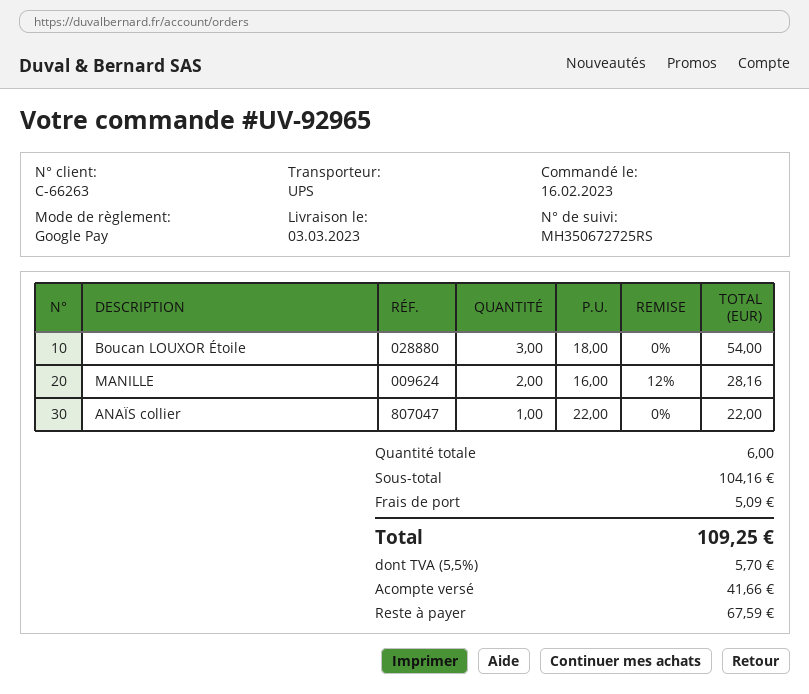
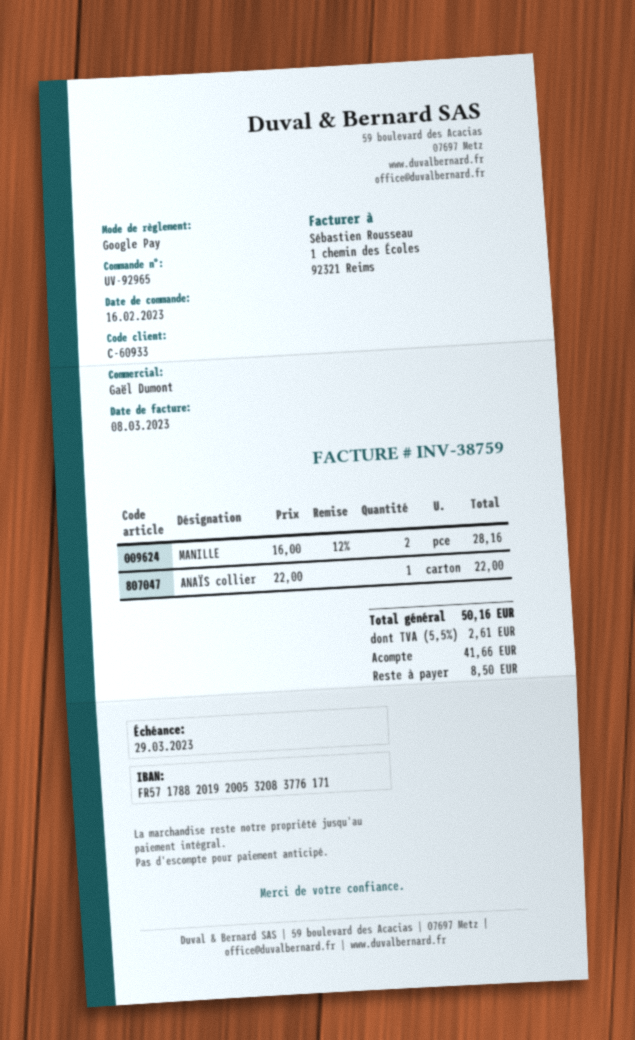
customer number: C-66263 -> C-60933
Boucan LOUXOR Étoile: 3 x 18.00 = 54.00 -> none
shipping: 5.09 -> none
tax: 5.5% = 5.70 -> 5.5% = 2.61
total: 109.25 -> 50.16
balance: 67.59 -> 8.50

